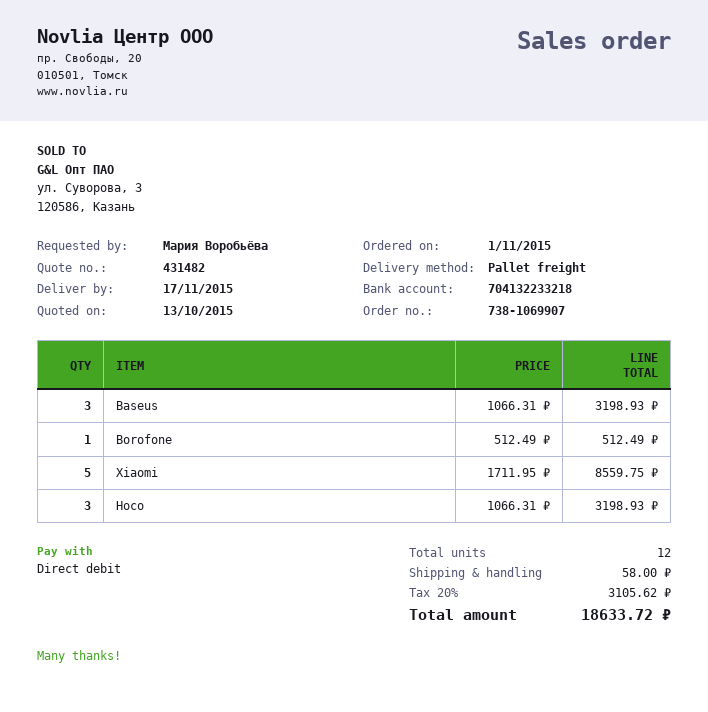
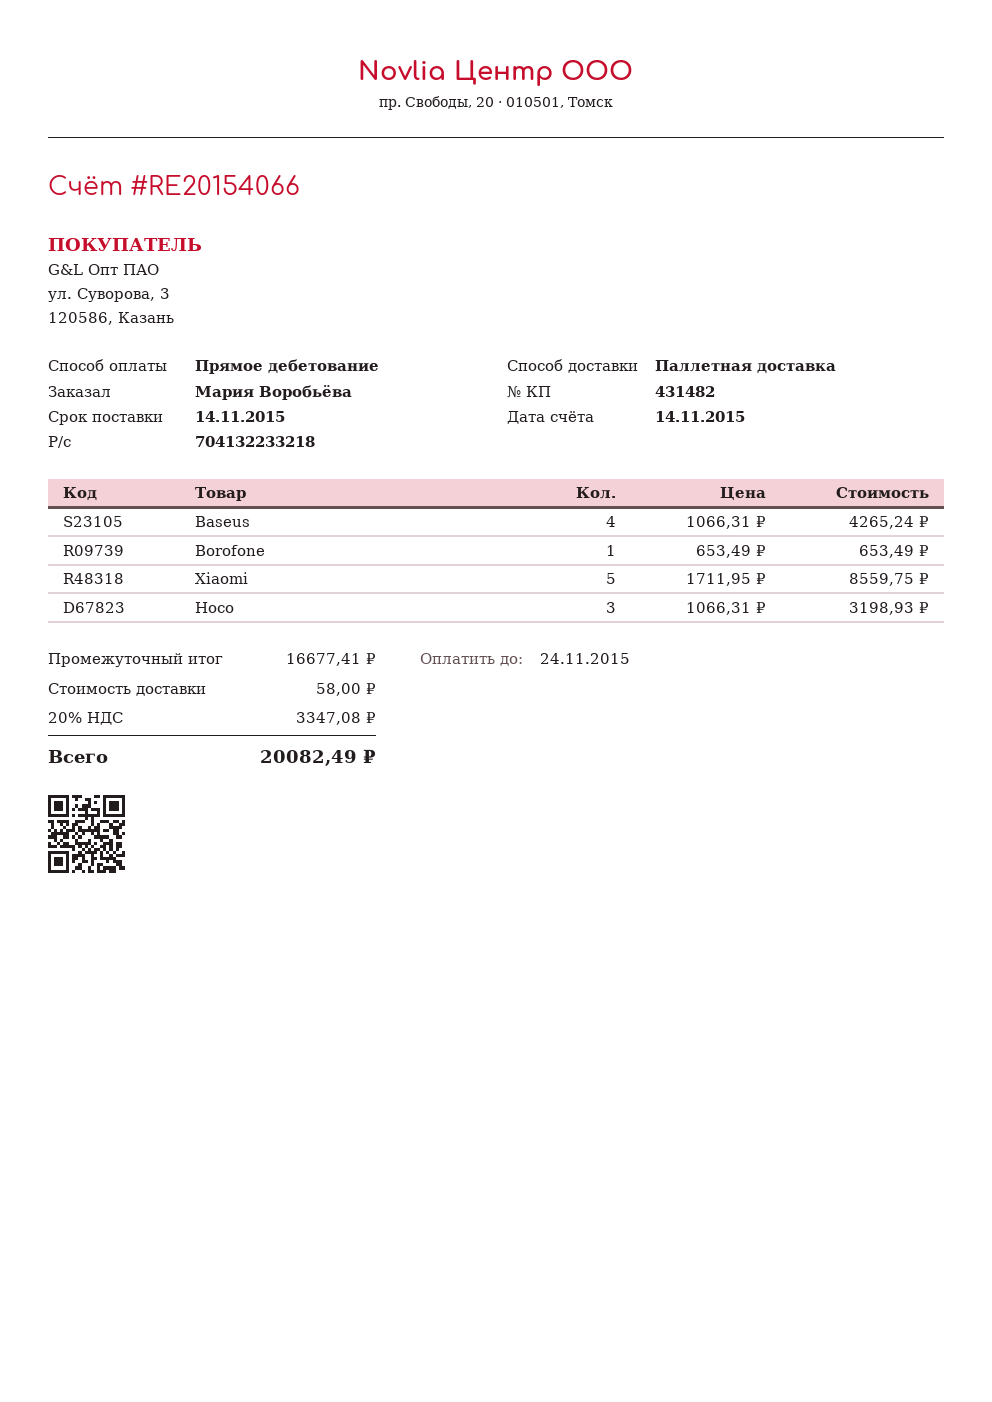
delivery date: 2015-11-17 -> 2015-11-14
Baseus: 3 x 1066.31 = 3198.93 -> 4 x 1066.31 = 4265.24
Borofone: 1 x 512.49 = 512.49 -> 1 x 653.49 = 653.49
tax: 20% = 3105.62 -> 20% = 3347.08
total: 18633.72 -> 20082.49

